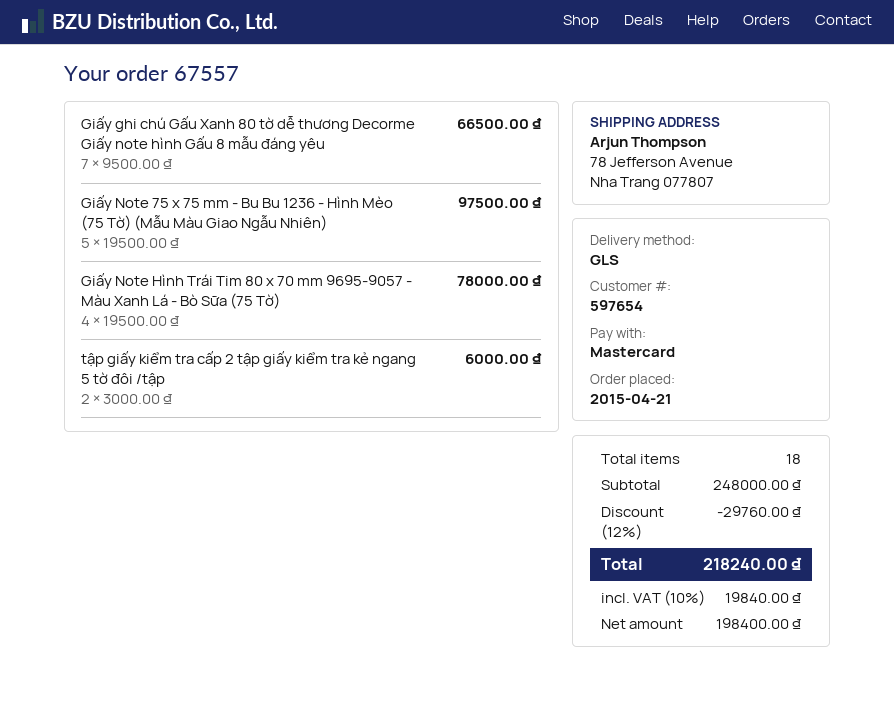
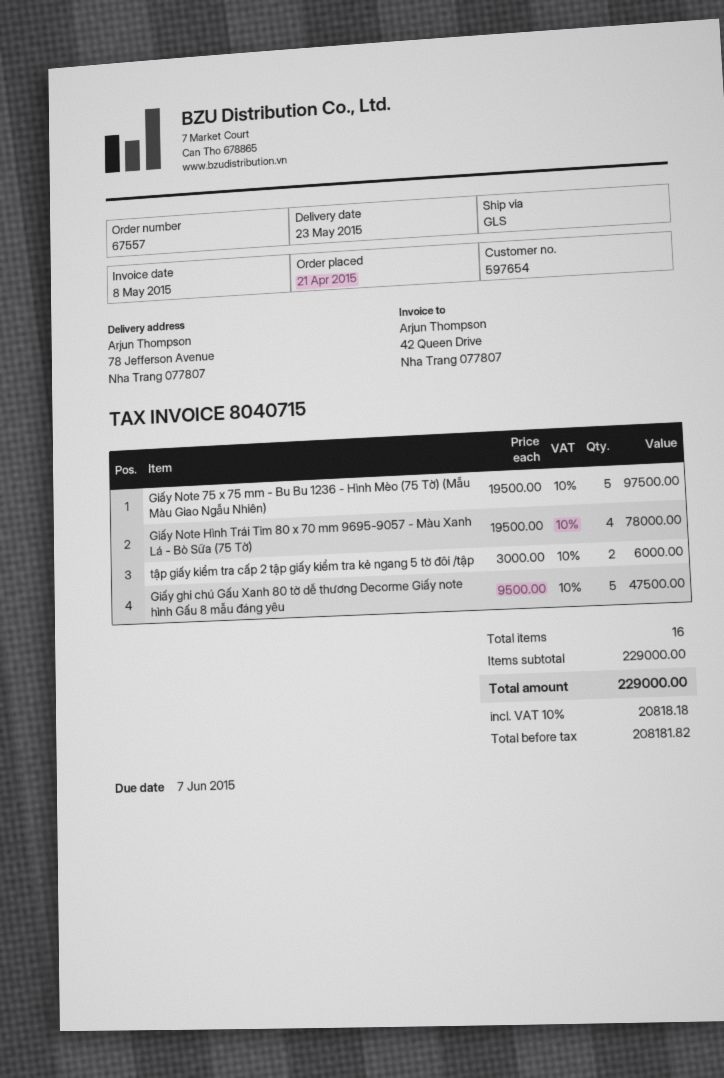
Giấy ghi chú Gấu Xanh 80 tờ dễ thương Decorme Giấy note hình Gấu 8 mẫu đáng yêu: 7 x 9500.00 = 66500.00 -> 5 x 9500.00 = 47500.00
total quantity: 18 -> 16
subtotal: 248000.00 -> 229000.00
discount: 12% = 29760.00 -> none
net: 198400.00 -> 208181.82
tax: 10% = 19840.00 -> 10% = 20818.18
total: 218240.00 -> 229000.00

